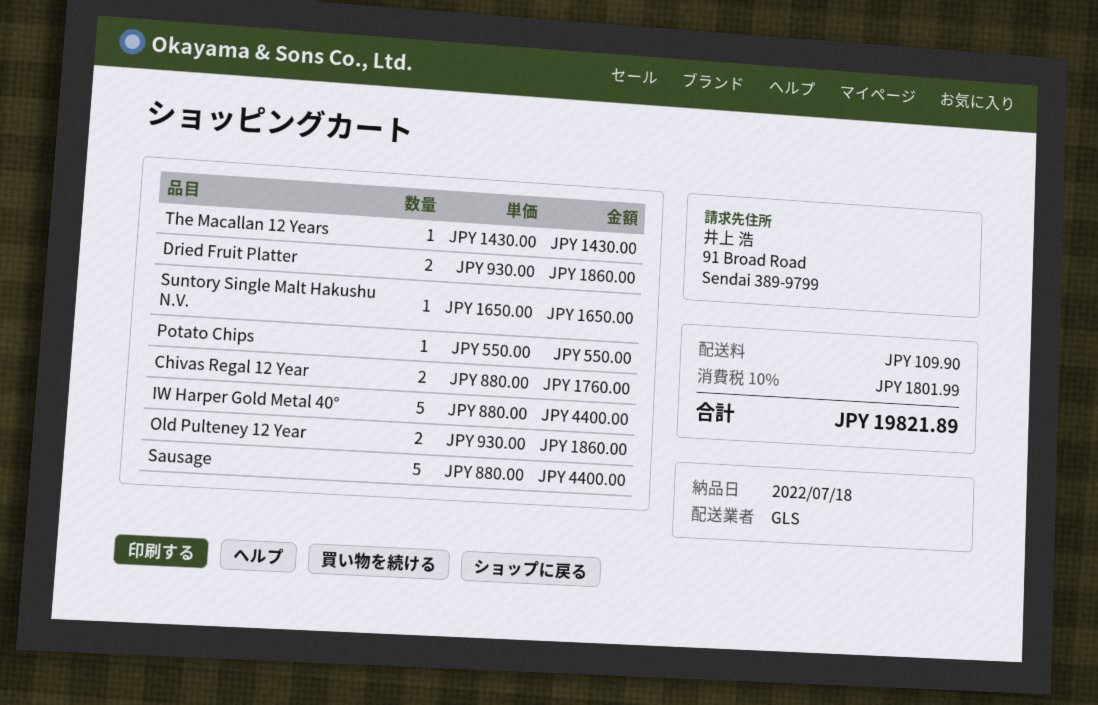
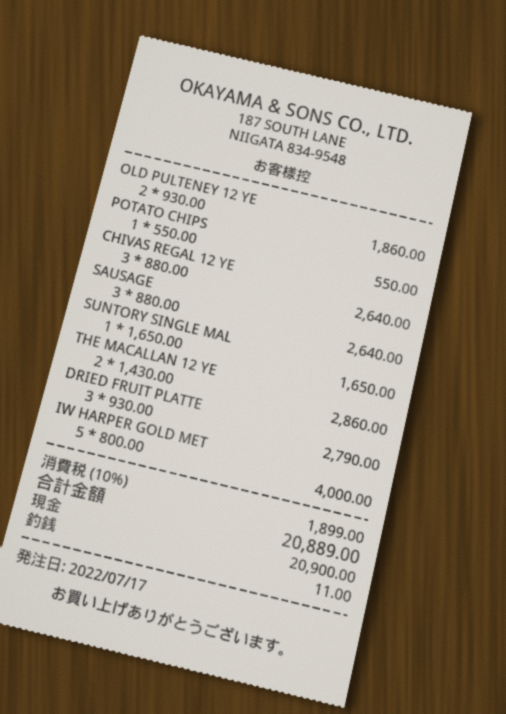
The Macallan 12 Years: 1 x 1430.00 = 1430.00 -> 2 x 1430.00 = 2860.00
Dried Fruit Platter: 2 x 930.00 = 1860.00 -> 3 x 930.00 = 2790.00
Chivas Regal 12 Year: 2 x 880.00 = 1760.00 -> 3 x 880.00 = 2640.00
IW Harper Gold Metal 40°: 5 x 880.00 = 4400.00 -> 5 x 800.00 = 4000.00
Sausage: 5 x 880.00 = 4400.00 -> 3 x 880.00 = 2640.00
shipping: 109.90 -> none
tax: 10% = 1801.99 -> 10% = 1899.00
total: 19821.89 -> 20889.00

